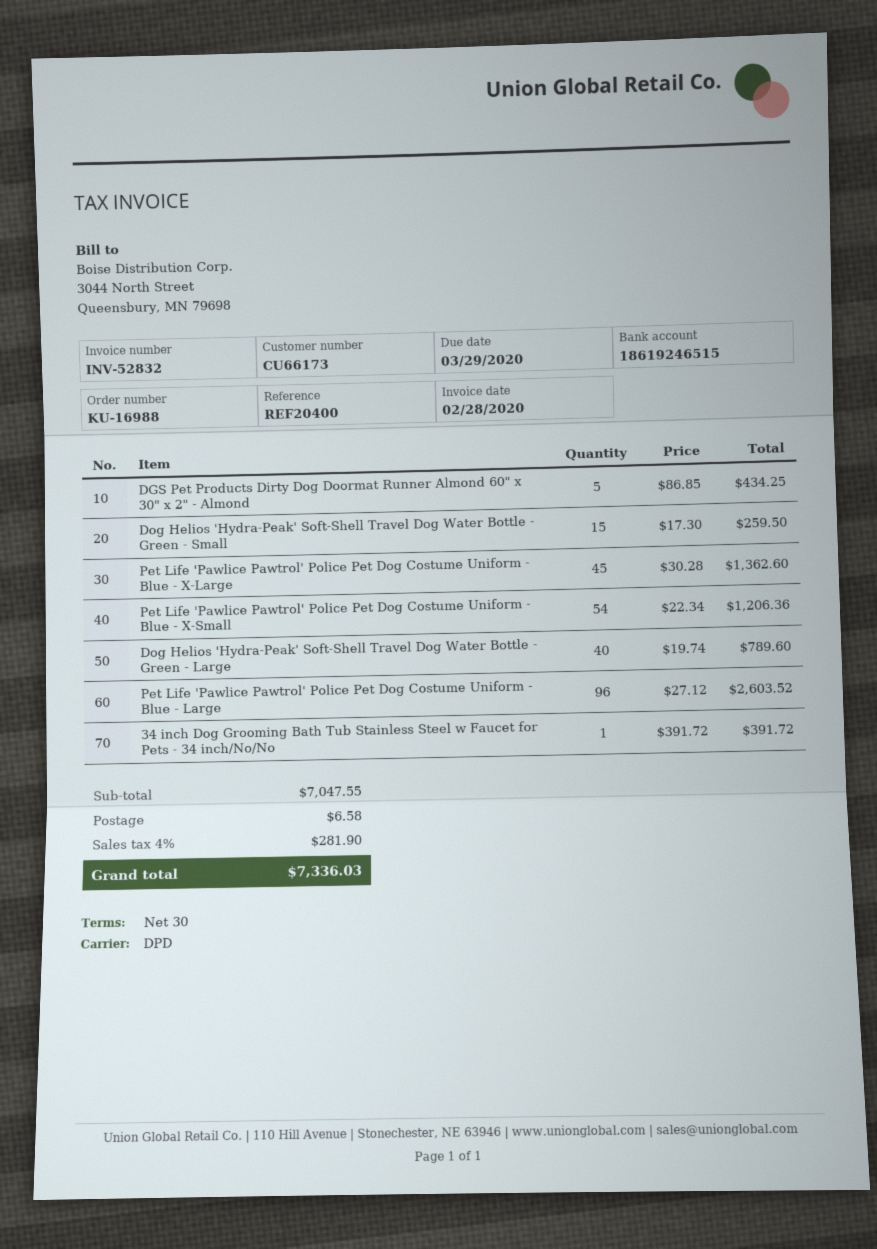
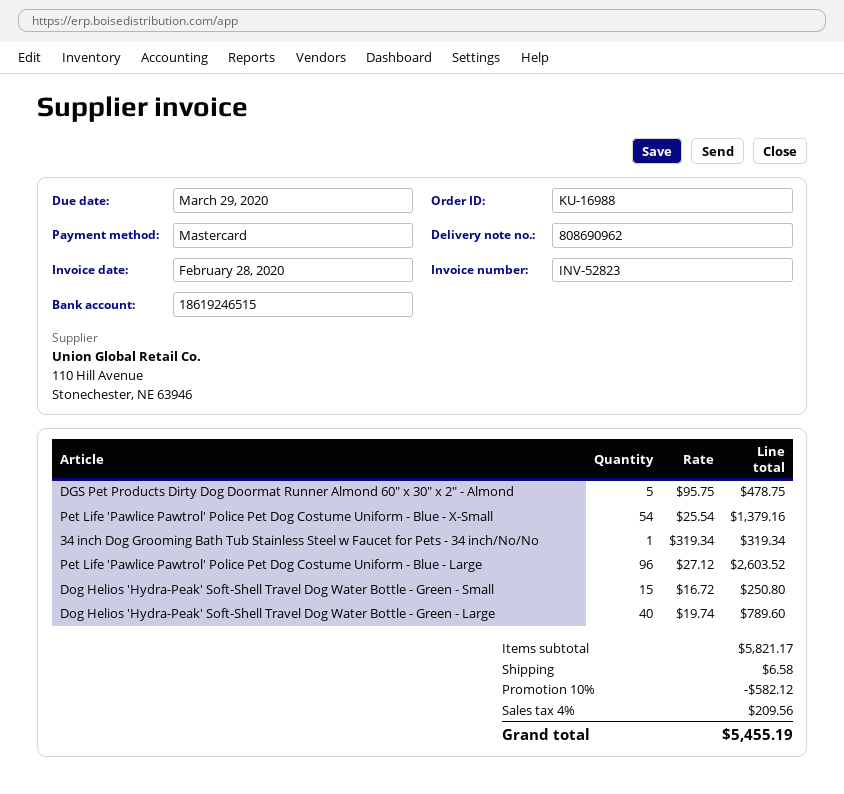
invoice number: INV-52832 -> INV-52823
DGS Pet Products Dirty Dog Doormat Runner Almond 60" x 30" x 2" - Almond: 5 x 86.85 = 434.25 -> 5 x 95.75 = 478.75
Dog Helios 'Hydra-Peak' Soft-Shell Travel Dog Water Bottle - Green - Small: 15 x 17.30 = 259.50 -> 15 x 16.72 = 250.80
Pet Life 'Pawlice Pawtrol' Police Pet Dog Costume Uniform - Blue - X-Large: 45 x 30.28 = 1362.60 -> none
Pet Life 'Pawlice Pawtrol' Police Pet Dog Costume Uniform - Blue - X-Small: 54 x 22.34 = 1206.36 -> 54 x 25.54 = 1379.16
34 inch Dog Grooming Bath Tub Stainless Steel w Faucet for Pets - 34 inch/No/No: 1 x 391.72 = 391.72 -> 1 x 319.34 = 319.34
subtotal: 7047.55 -> 5821.17
discount: none -> 10% = 582.12
tax: 4% = 281.90 -> 4% = 209.56
total: 7336.03 -> 5455.19

